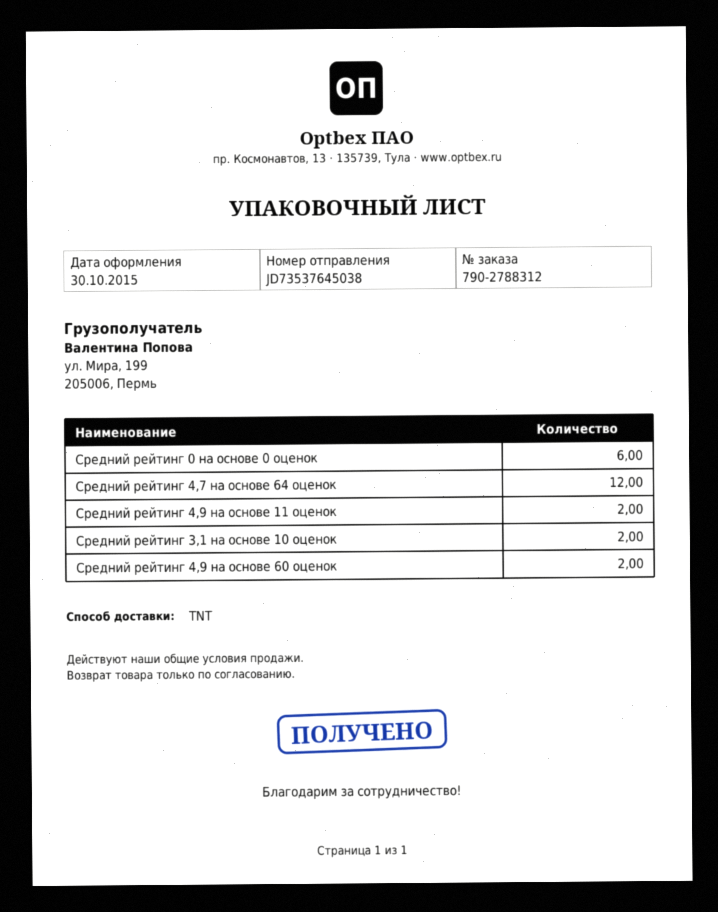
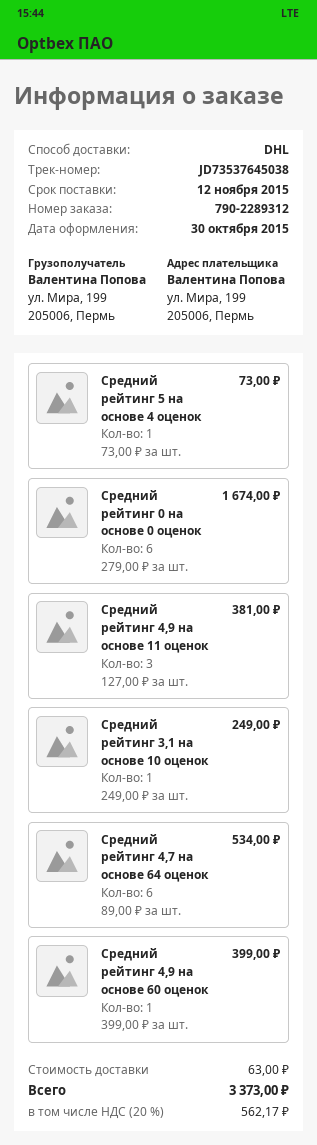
order number: 790-2788312 -> 790-2289312
shipping method: TNT -> DHL
Средний рейтинг 4,7 на основе 64 оценок: 12 -> 6
Средний рейтинг 4,9 на основе 11 оценок: 2 -> 3
Средний рейтинг 3,1 на основе 10 оценок: 2 -> 1
Средний рейтинг 4,9 на основе 60 оценок: 2 -> 1
Средний рейтинг 5 на основе 4 оценок: none -> 1

